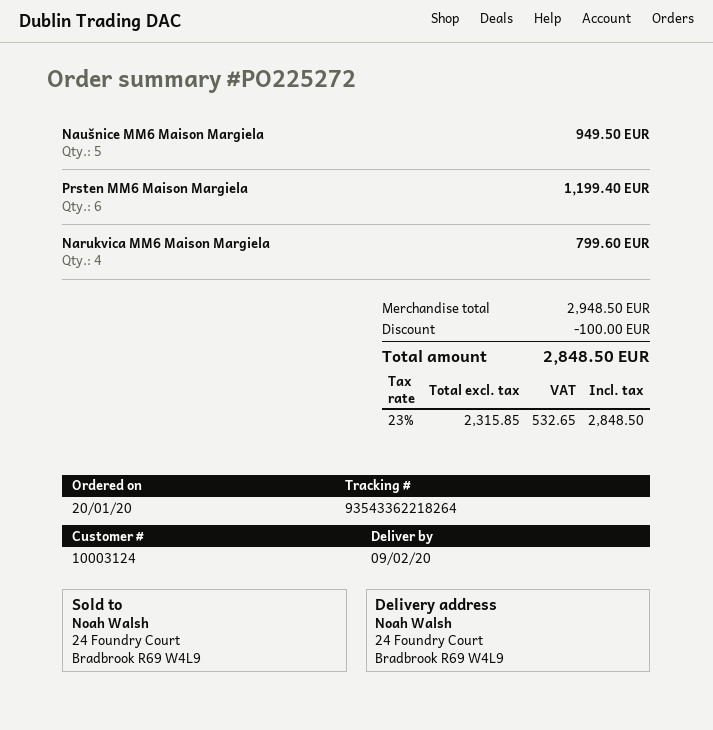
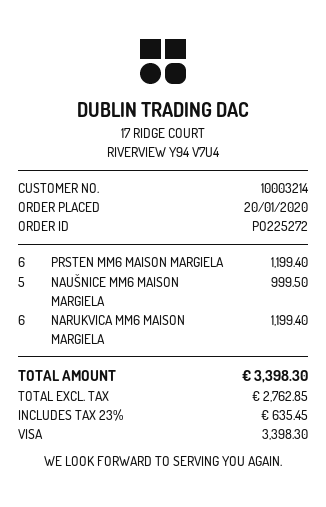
customer number: 10003124 -> 10003214
Naušnice MM6 Maison Margiela: 5 for 949.50 -> 5 for 999.50
Narukvica MM6 Maison Margiela: 4 for 799.60 -> 6 for 1199.40
discount: 100.00 -> none
net: 2315.85 -> 2762.85
tax: 23% = 532.65 -> 23% = 635.45
total: 2848.50 -> 3398.30

